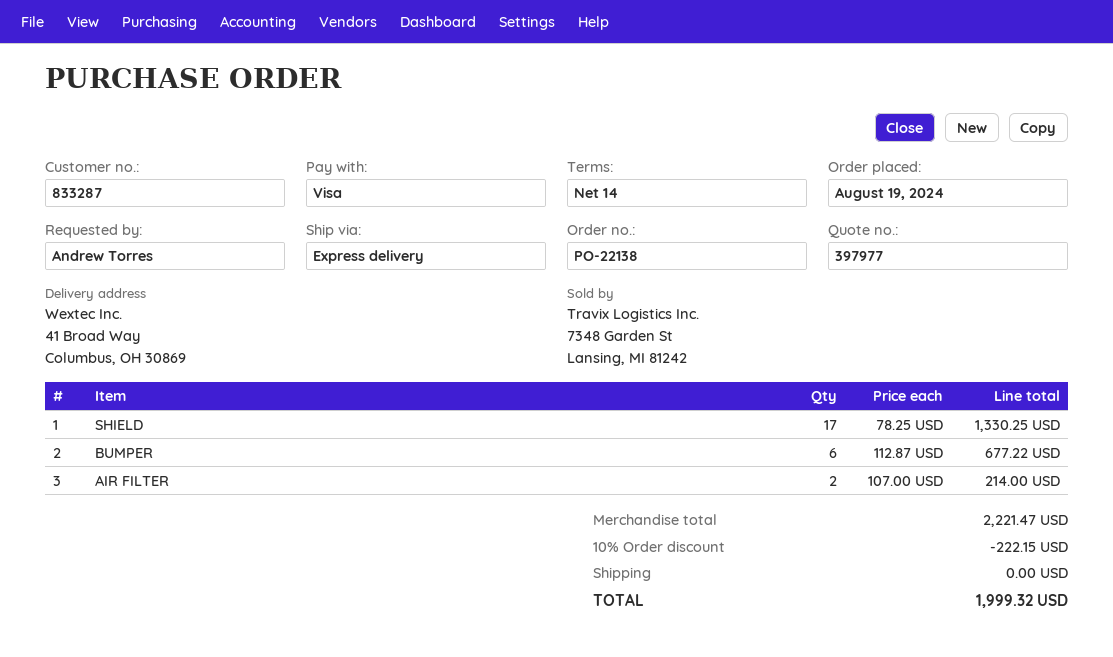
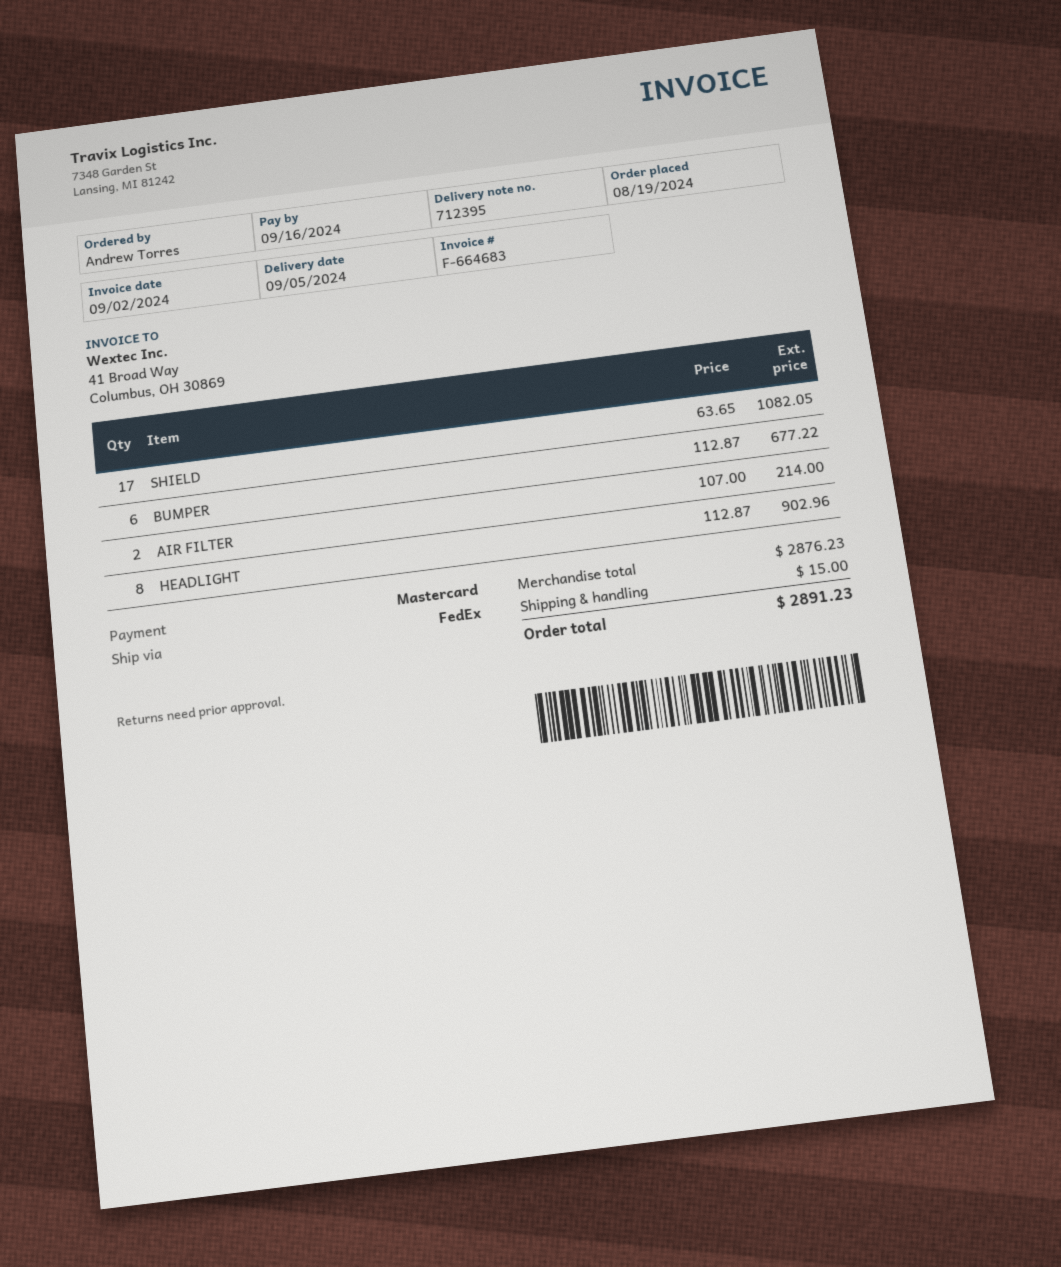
payment method: Visa -> Mastercard
shipping method: express -> FedEx
SHIELD: 17 x 78.25 = 1330.25 -> 17 x 63.65 = 1082.05
HEADLIGHT: none -> 8 x 112.87 = 902.96
subtotal: 2221.47 -> 2876.23
discount: 10% = 222.15 -> none
shipping: 0.00 -> 15.00
total: 1999.32 -> 2891.23

